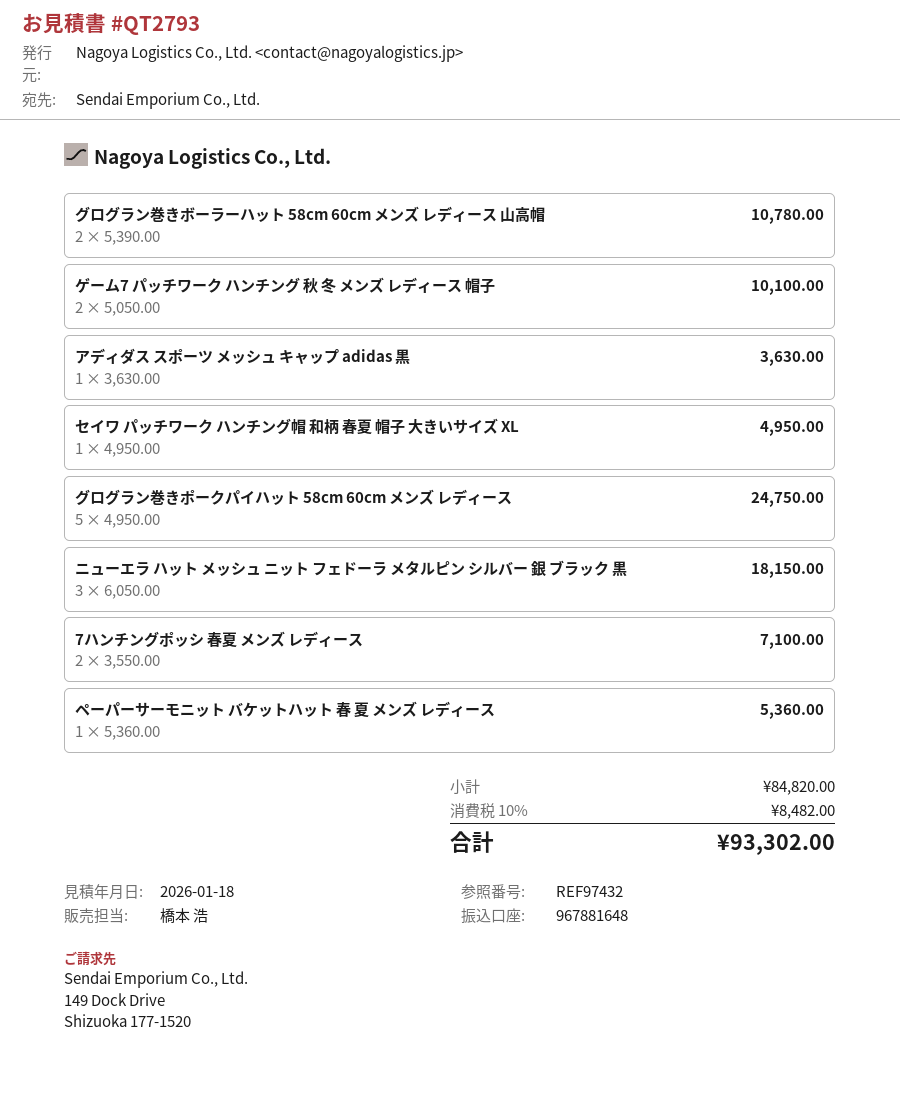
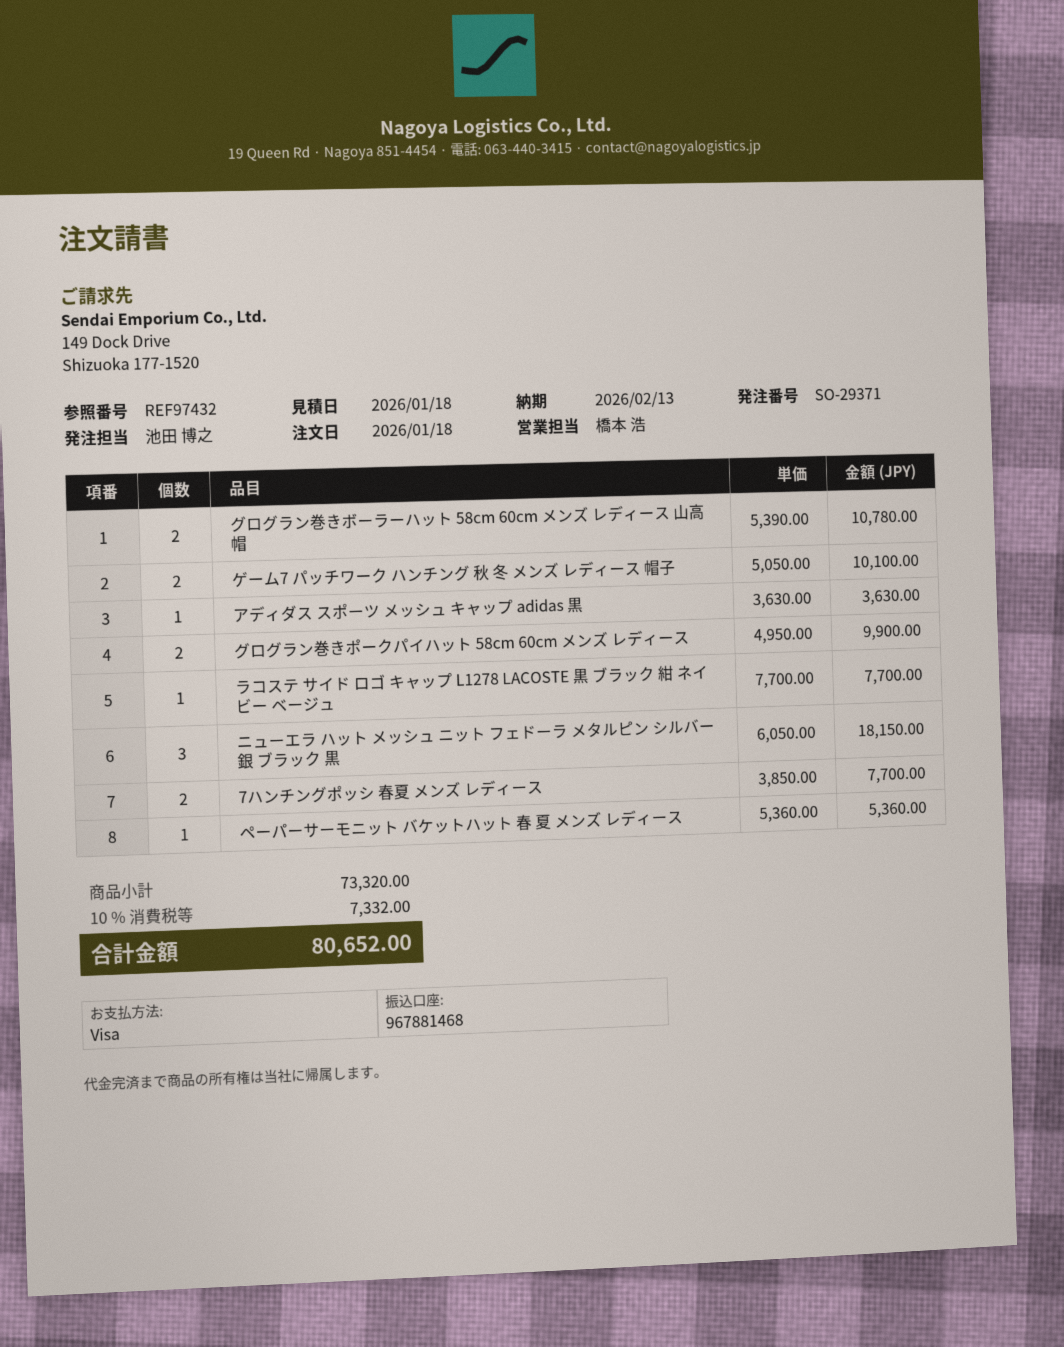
bank account: 967881648 -> 967881468
セイワ パッチワーク ハンチング帽 和柄 春夏 帽子 大きいサイズ XL: 1 x 4950.00 = 4950.00 -> none
グログラン巻きポークパイハット 58cm 60cm メンズ レディース: 5 x 4950.00 = 24750.00 -> 2 x 4950.00 = 9900.00
7ハンチングポッシ 春夏 メンズ レディース: 2 x 3550.00 = 7100.00 -> 2 x 3850.00 = 7700.00
ラコステ サイド ロゴ キャップ L1278 LACOSTE 黒 ブラック 紺 ネイビー ベージュ: none -> 1 x 7700.00 = 7700.00
subtotal: 84820.00 -> 73320.00
tax: 10% = 8482.00 -> 10% = 7332.00
total: 93302.00 -> 80652.00

